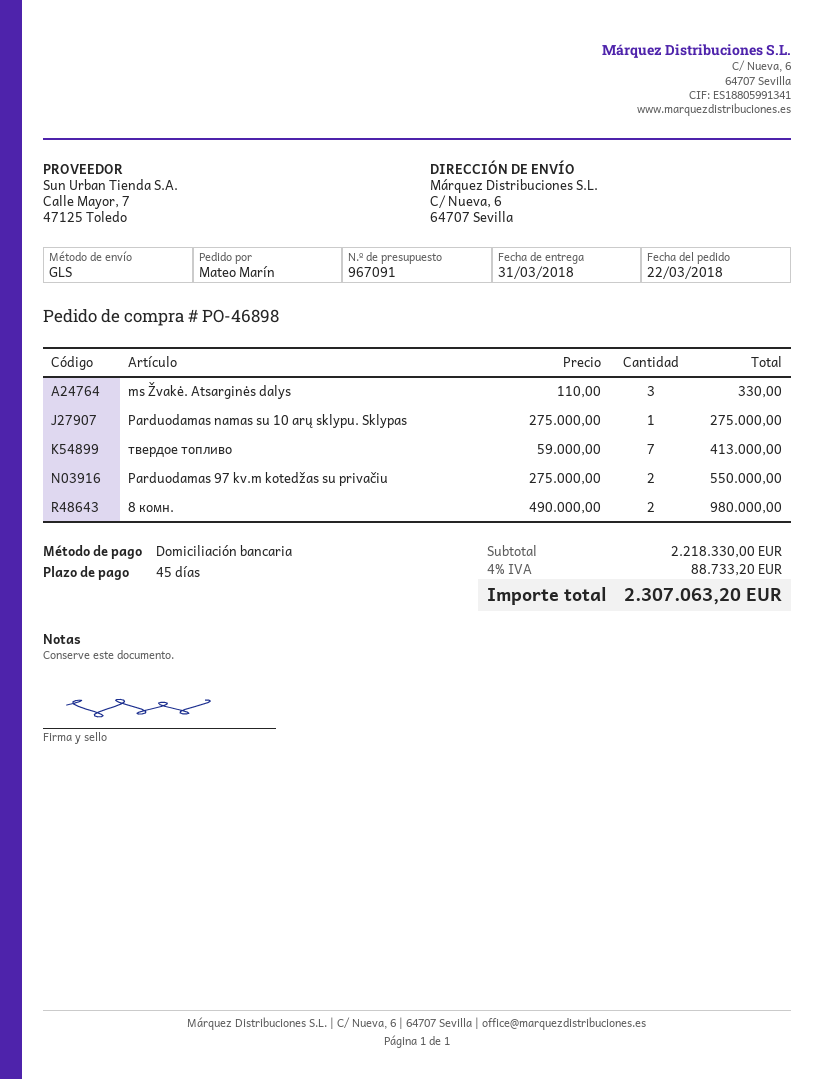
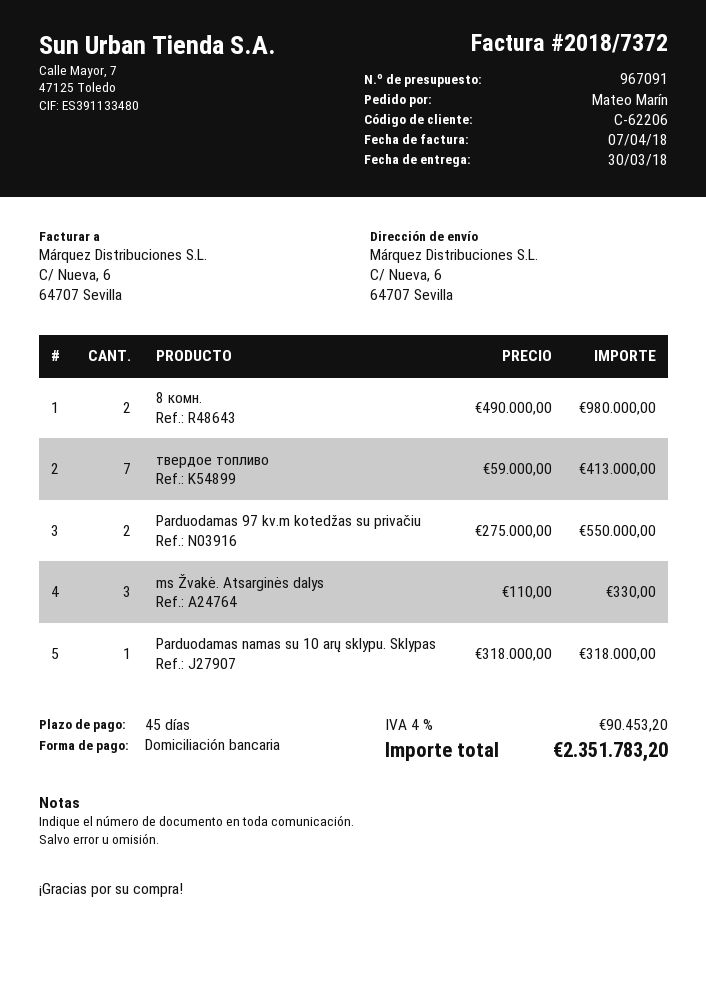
delivery date: 2018-03-31 -> 2018-03-30
Parduodamas namas su 10 arų sklypu. Sklypas: 1 x 275000.00 = 275000.00 -> 1 x 318000.00 = 318000.00
tax: 4% = 88733.20 -> 4% = 90453.20
total: 2307063.20 -> 2351783.20

